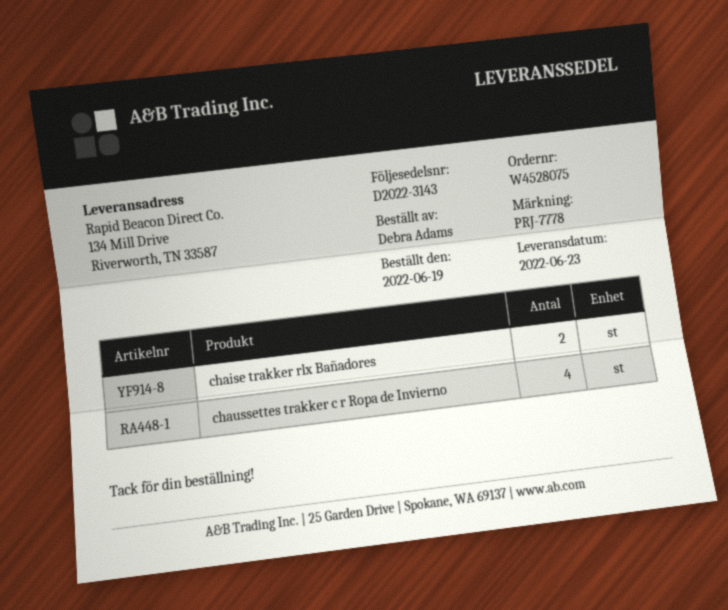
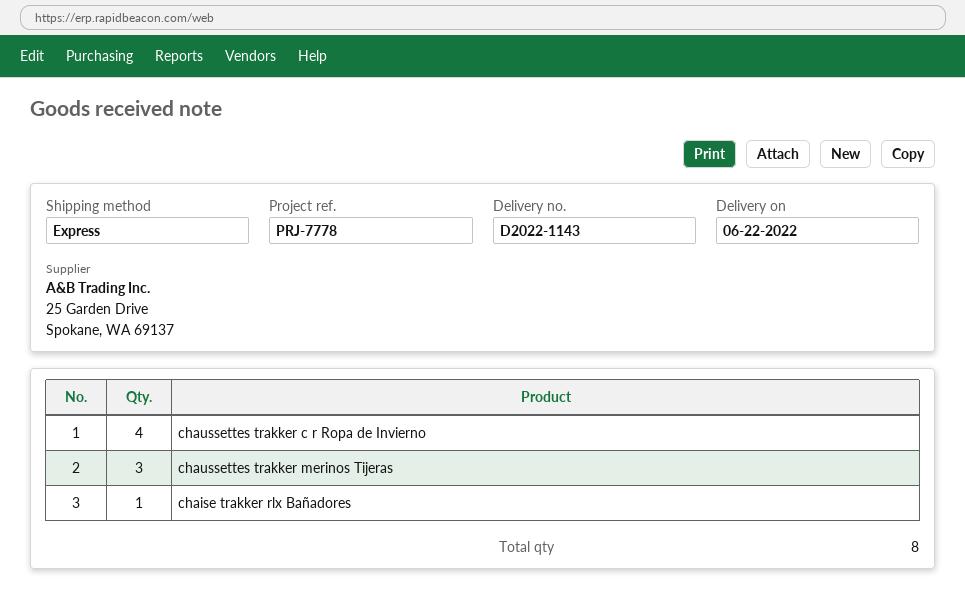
delivery note number: D2022-3143 -> D2022-1143
delivery date: 2022-06-23 -> 2022-06-22
chaise trakker rlx Bañadores: 2 -> 1
chaussettes trakker merinos Tijeras: none -> 3

